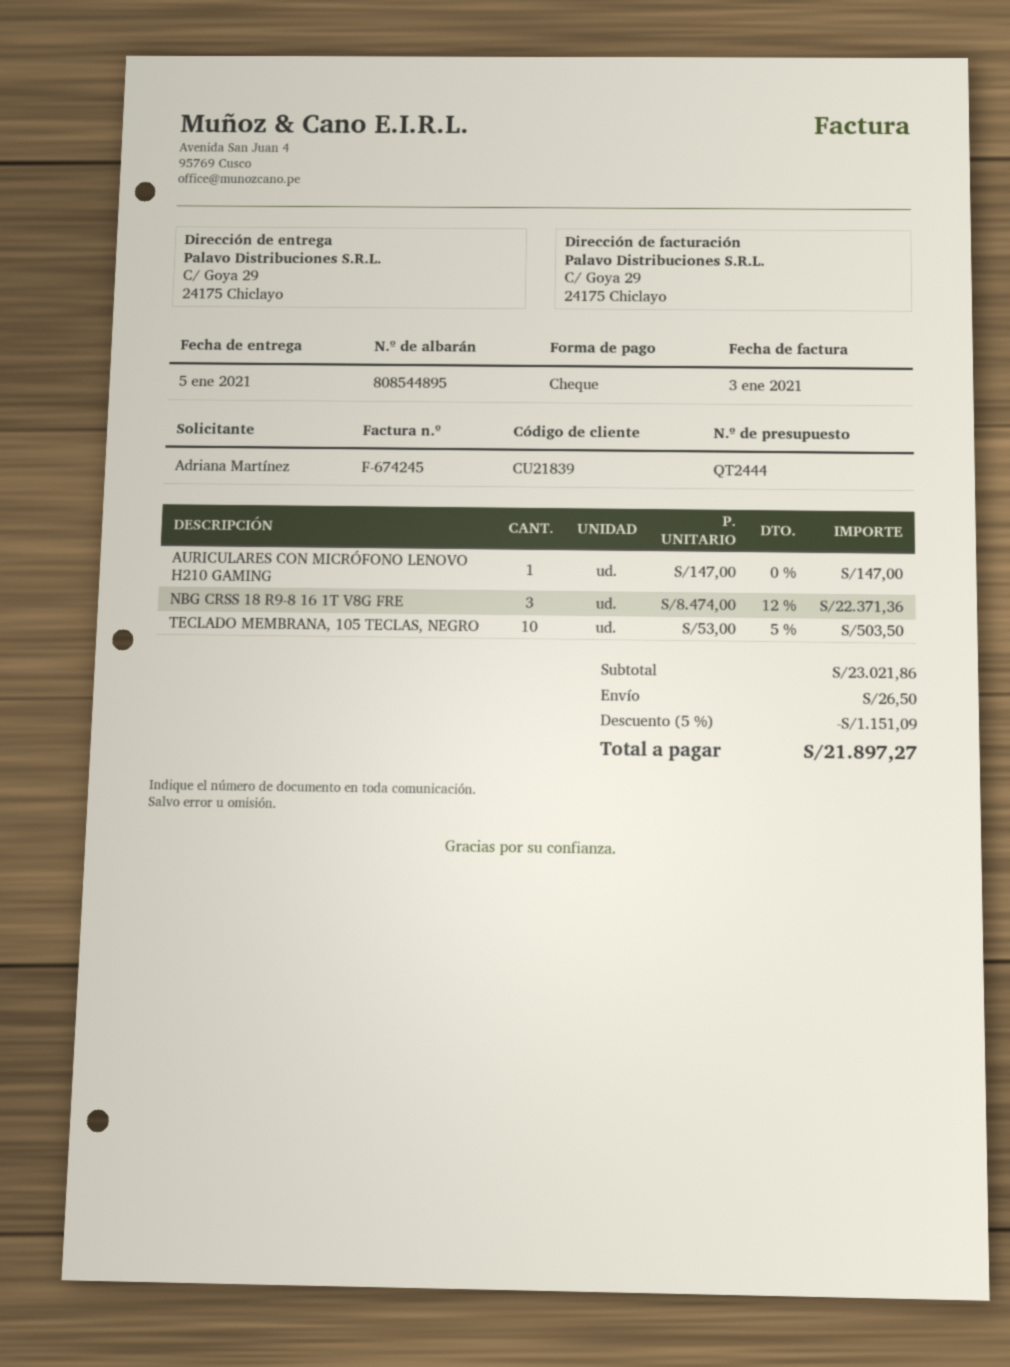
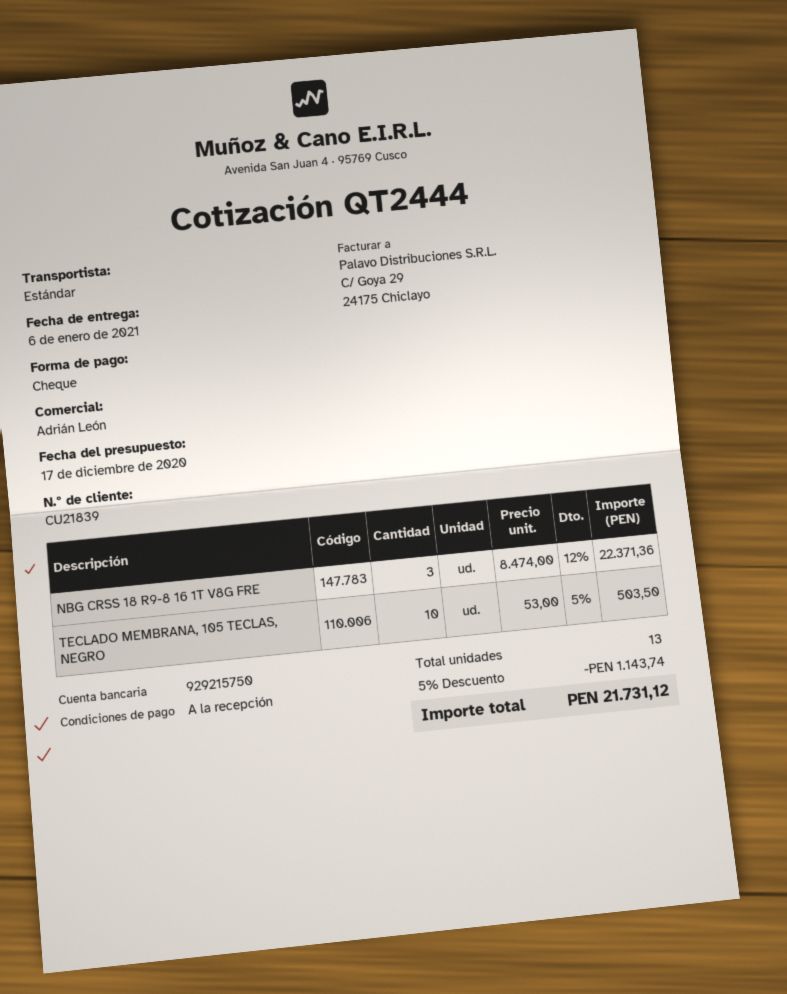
delivery date: 2021-01-05 -> 2021-01-06
AURICULARES CON MICRÓFONO LENOVO H210 GAMING: 1 x 147.00 = 147.00 -> none
discount: 5% = 1151.09 -> 5% = 1143.74
shipping: 26.50 -> none
total: 21897.27 -> 21731.12

